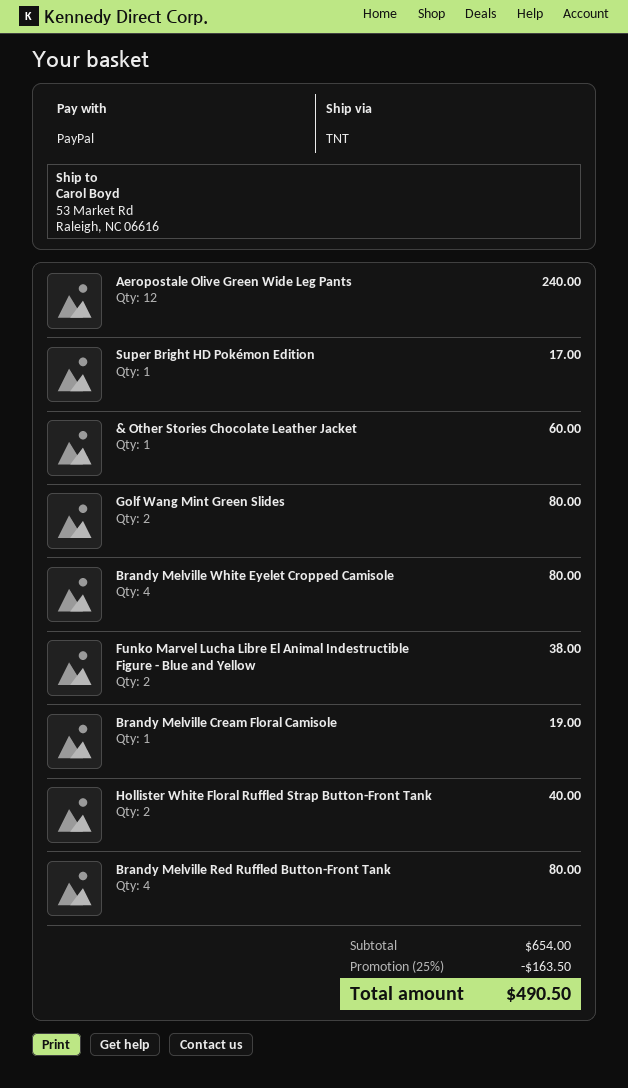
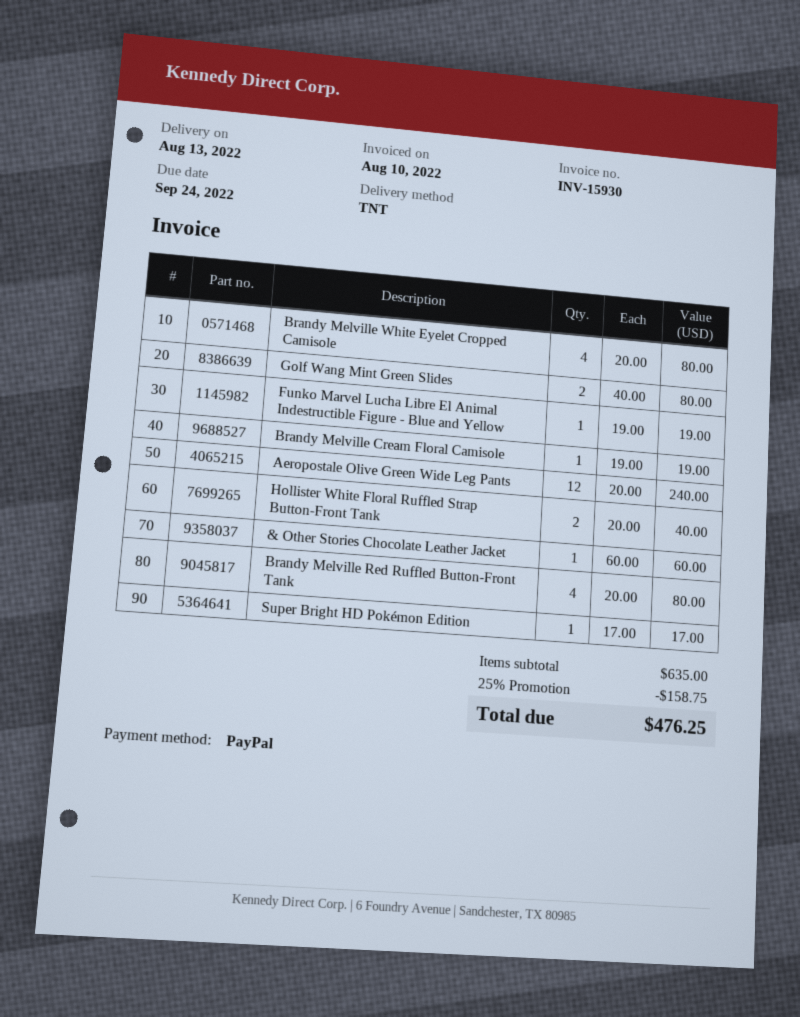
Funko Marvel Lucha Libre El Animal Indestructible Figure - Blue and Yellow: 2 for 38.00 -> 1 for 19.00
subtotal: 654.00 -> 635.00
discount: 25% = 163.50 -> 25% = 158.75
total: 490.50 -> 476.25

